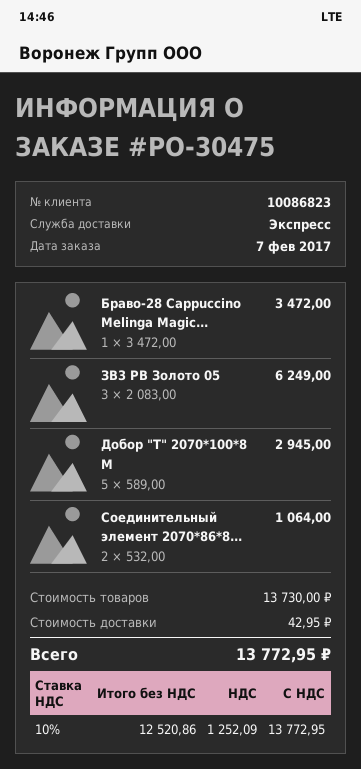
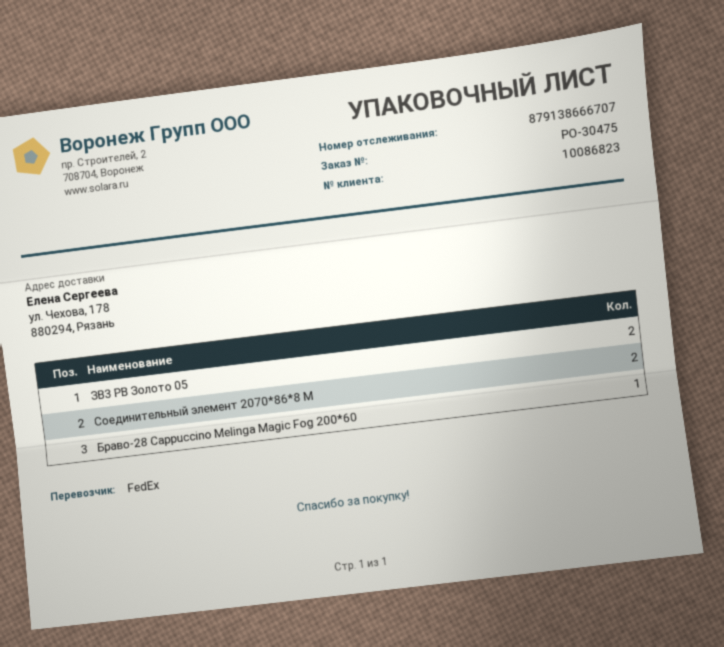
shipping method: express -> FedEx
ЗВ3 PB Золото 05: 3 -> 2
Добор "Т" 2070*100*8 M: 5 -> none

